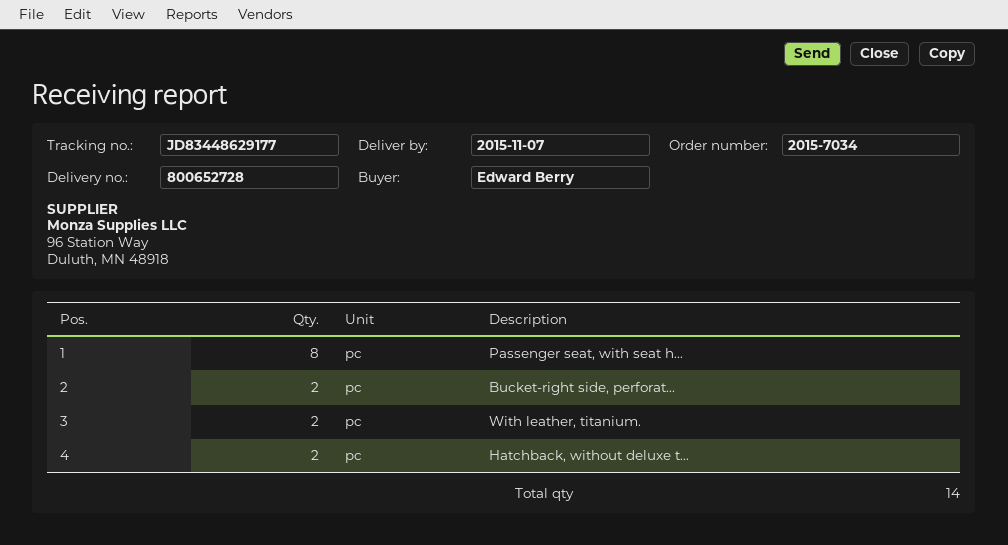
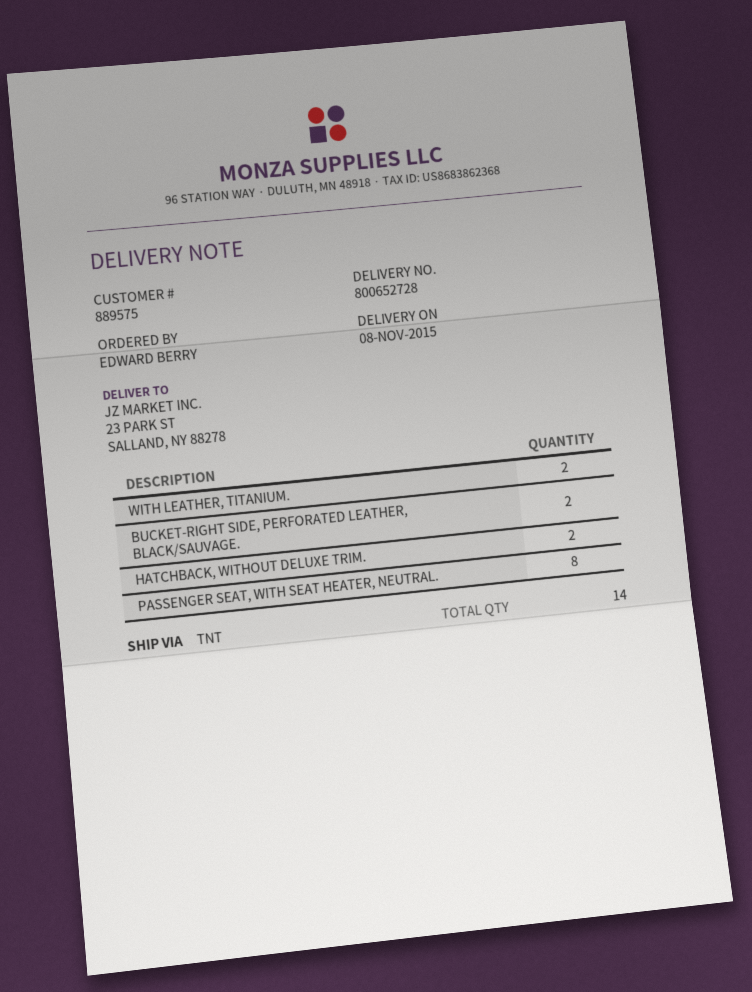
delivery date: 2015-11-07 -> 2015-11-08

